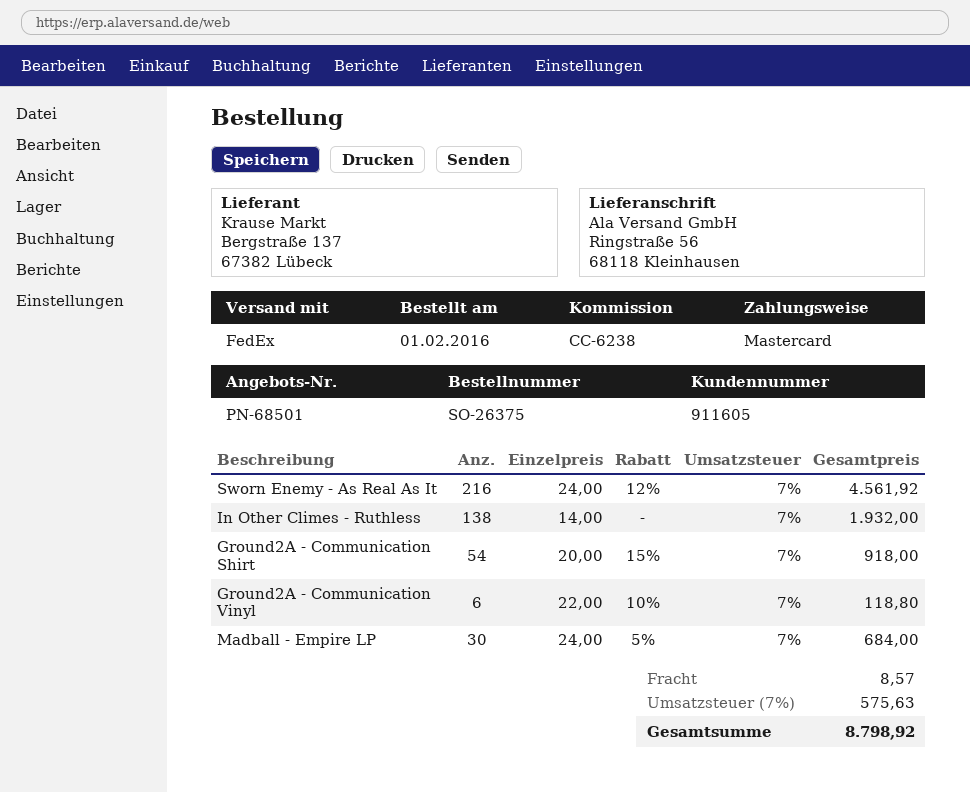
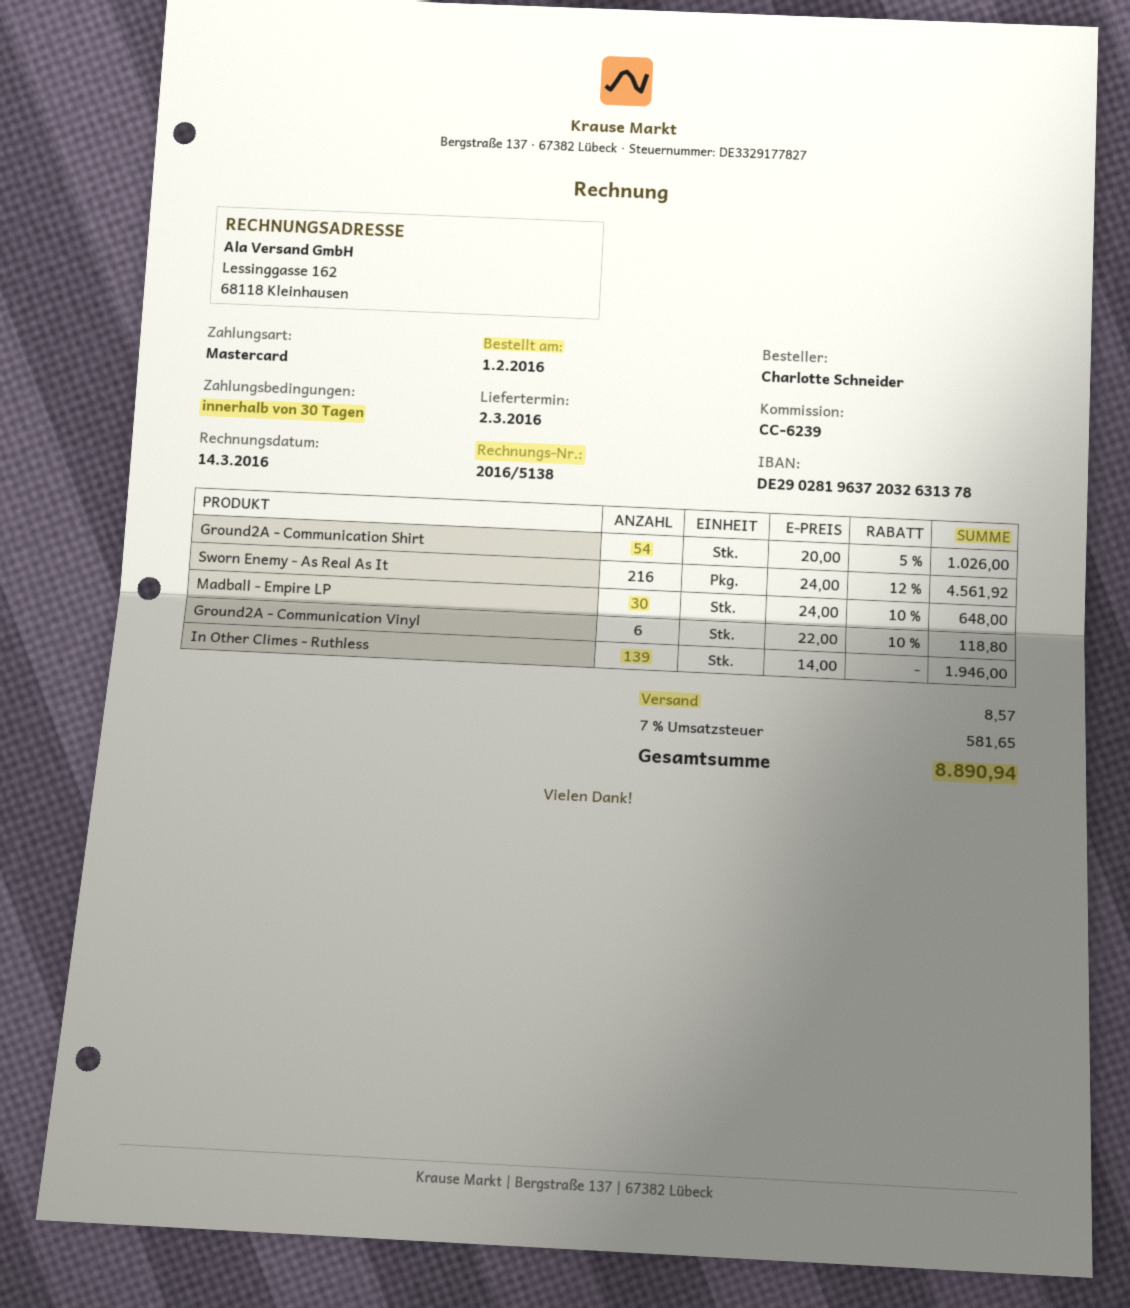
reference: CC-6238 -> CC-6239
In Other Climes - Ruthless: 138 x 14.00 = 1932.00 -> 139 x 14.00 = 1946.00
Ground2A - Communication Shirt: 54 x 20.00 - 15% = 918.00 -> 54 x 20.00 - 5% = 1026.00
Madball - Empire LP: 30 x 24.00 - 5% = 684.00 -> 30 x 24.00 - 10% = 648.00
tax: 7% = 575.63 -> 7% = 581.65
total: 8798.92 -> 8890.94

